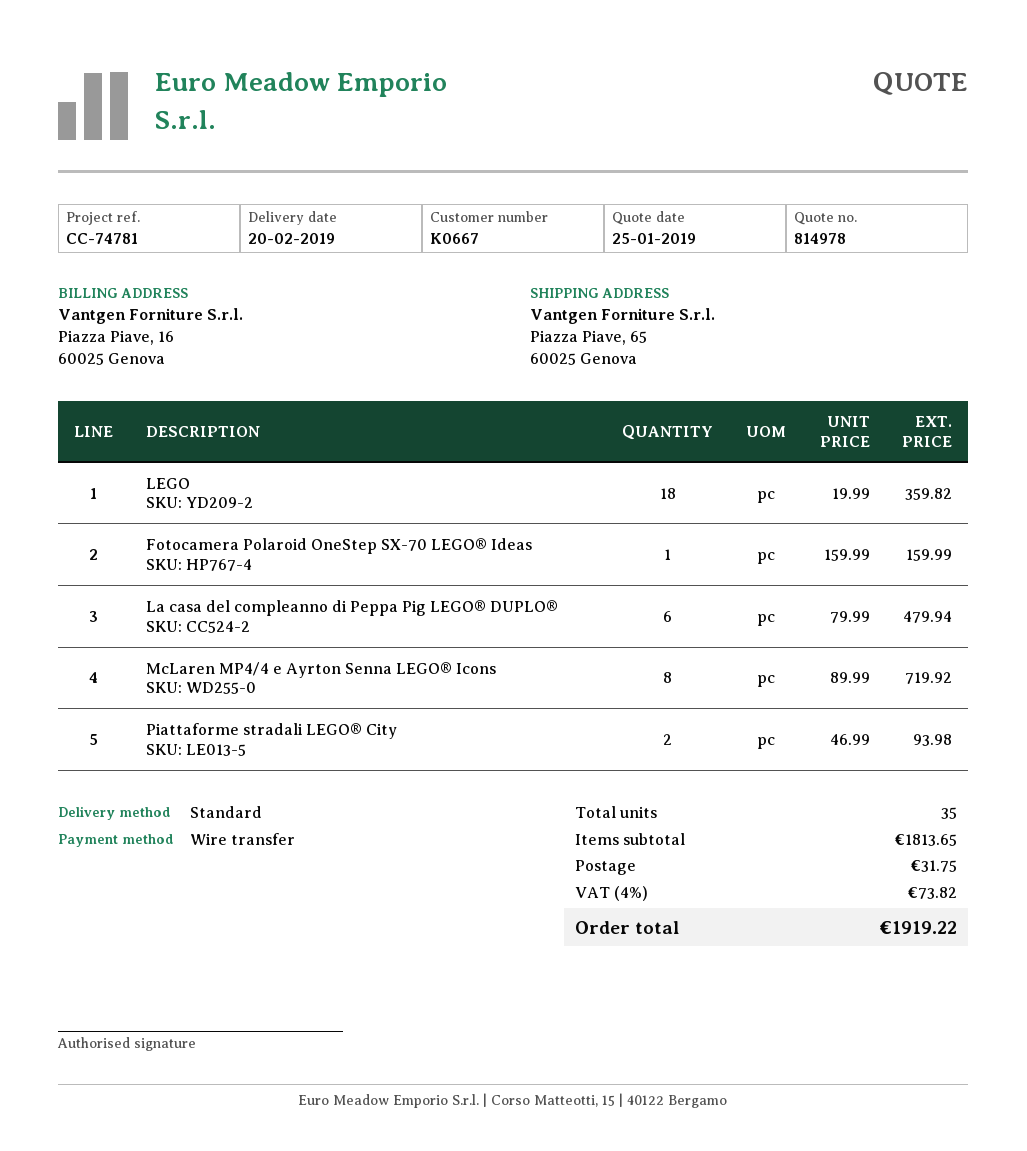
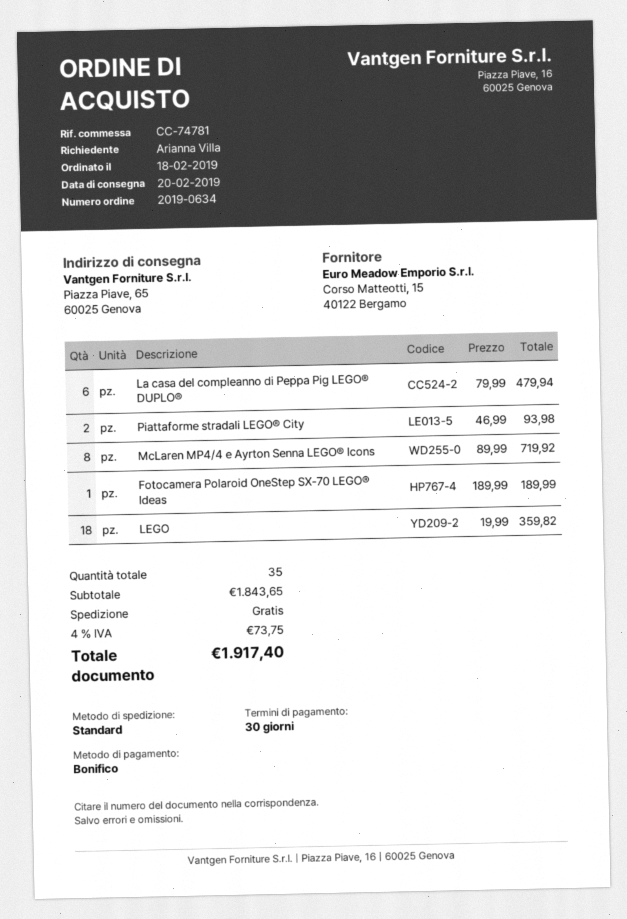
Fotocamera Polaroid OneStep SX-70 LEGO® Ideas: 1 x 159.99 = 159.99 -> 1 x 189.99 = 189.99
subtotal: 1813.65 -> 1843.65
shipping: 31.75 -> 0.00
tax: 4% = 73.82 -> 4% = 73.75
total: 1919.22 -> 1917.40

